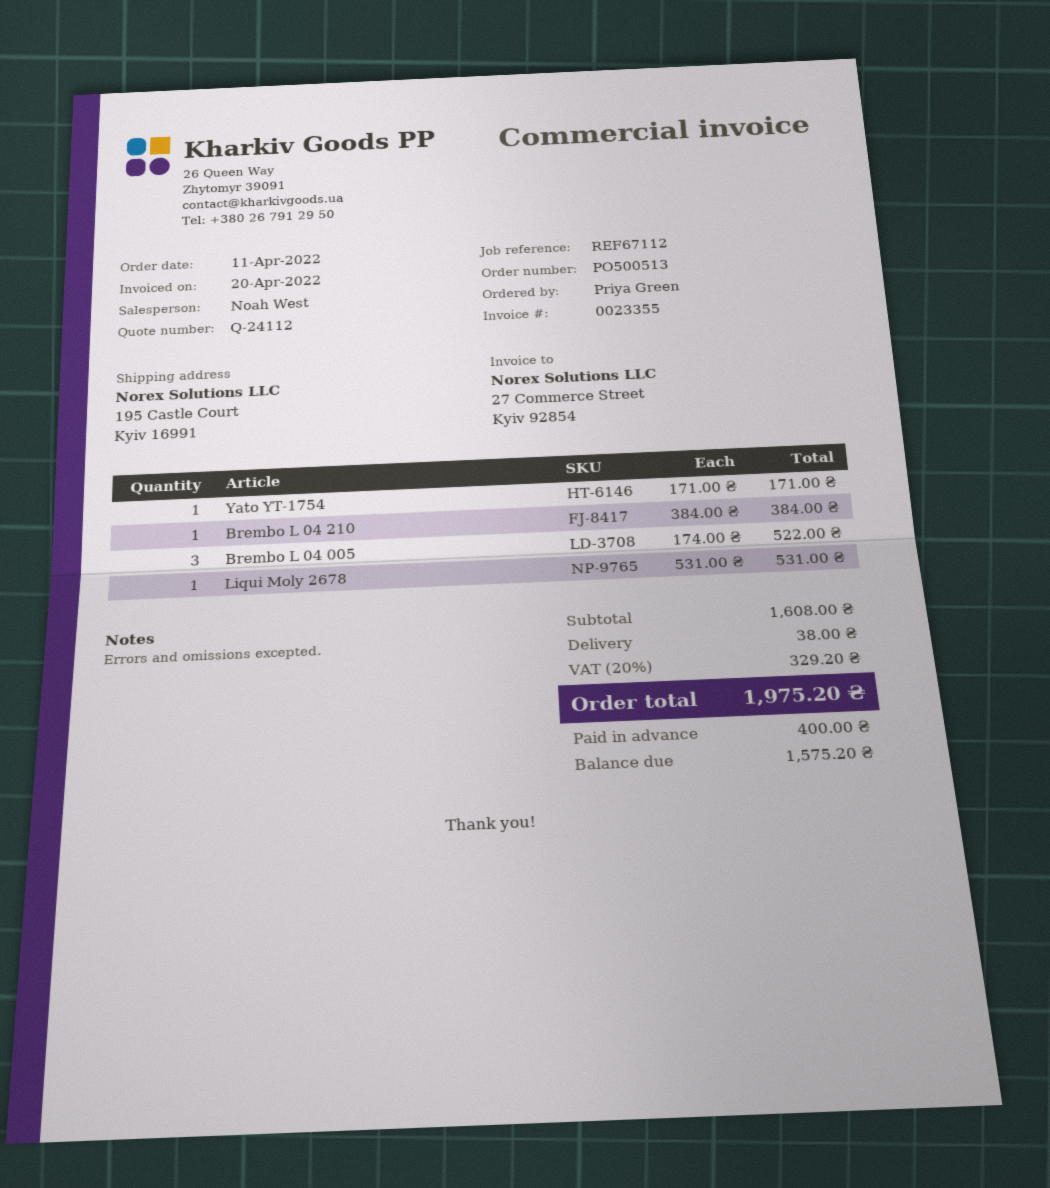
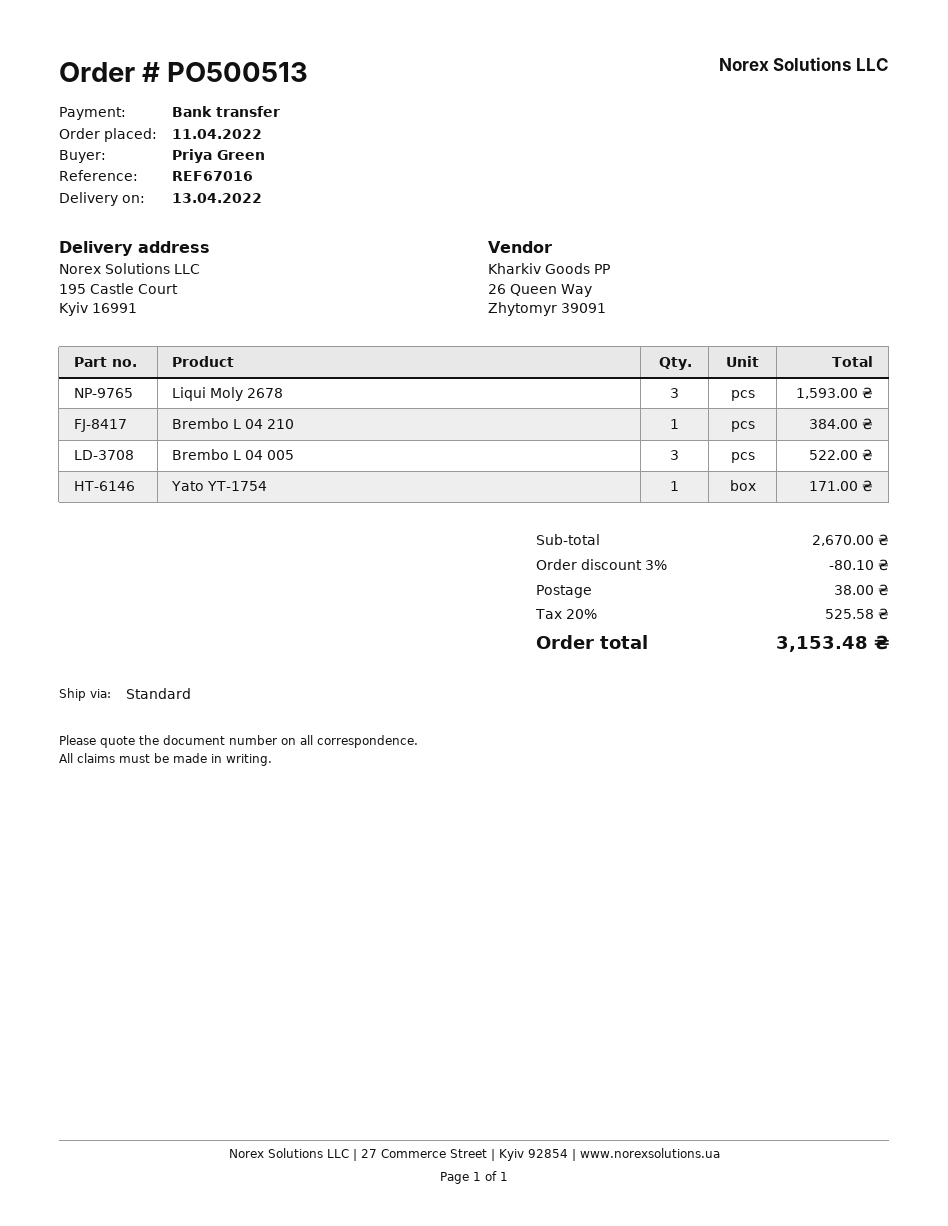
reference: REF67112 -> REF67016
Liqui Moly 2678: 1 for 531.00 -> 3 for 1593.00
subtotal: 1608.00 -> 2670.00
discount: none -> 3% = 80.10
tax: 20% = 329.20 -> 20% = 525.58
total: 1975.20 -> 3153.48

